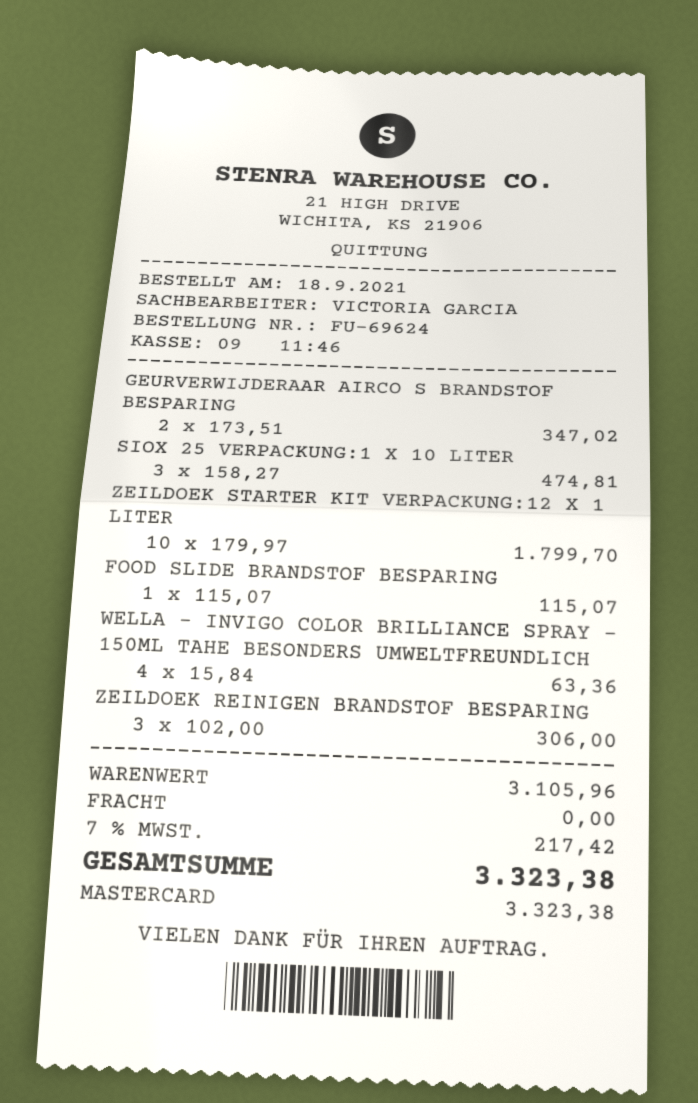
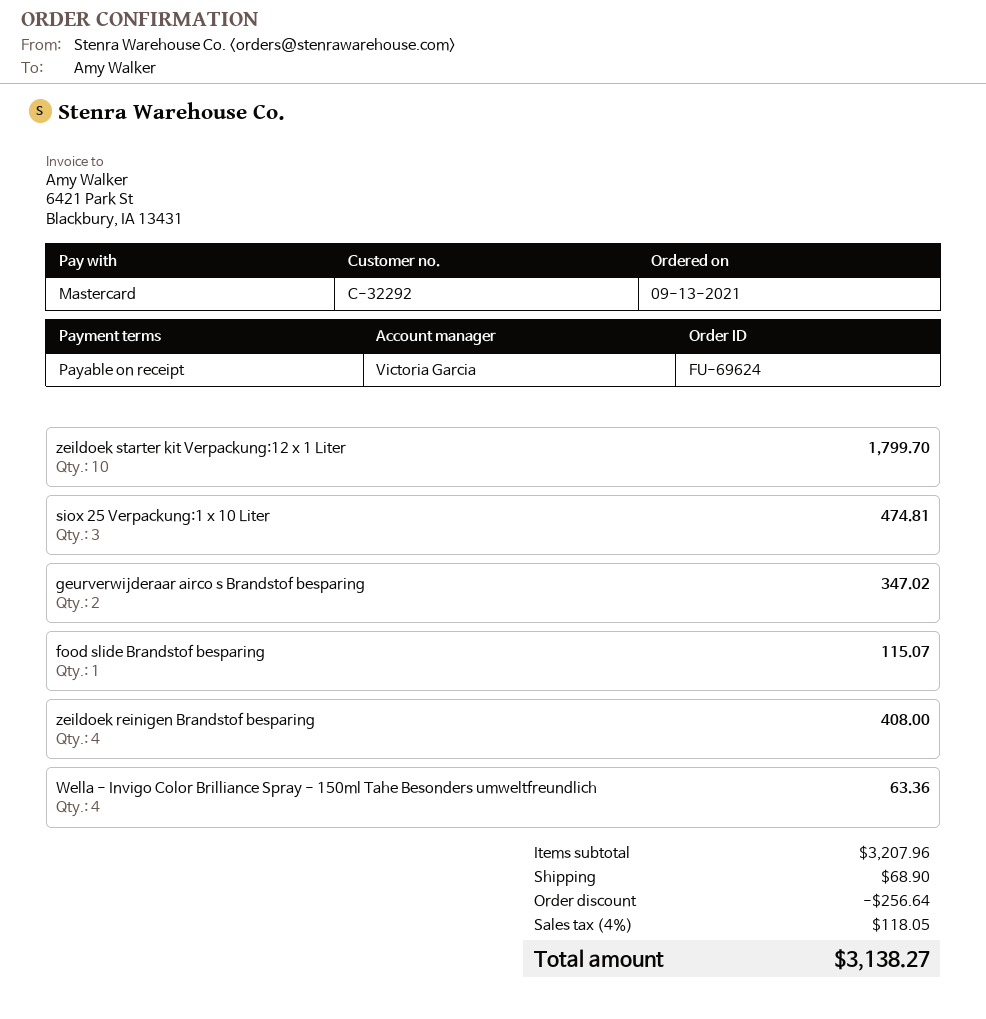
order date: 2021-09-18 -> 2021-09-13
ZEILDOEK REINIGEN BRANDSTOF BESPARING: 3 for 306.00 -> 4 for 408.00
subtotal: 3105.96 -> 3207.96
discount: none -> 256.64
shipping: 0.00 -> 68.90
tax: 7% = 217.42 -> 4% = 118.05
total: 3323.38 -> 3138.27

